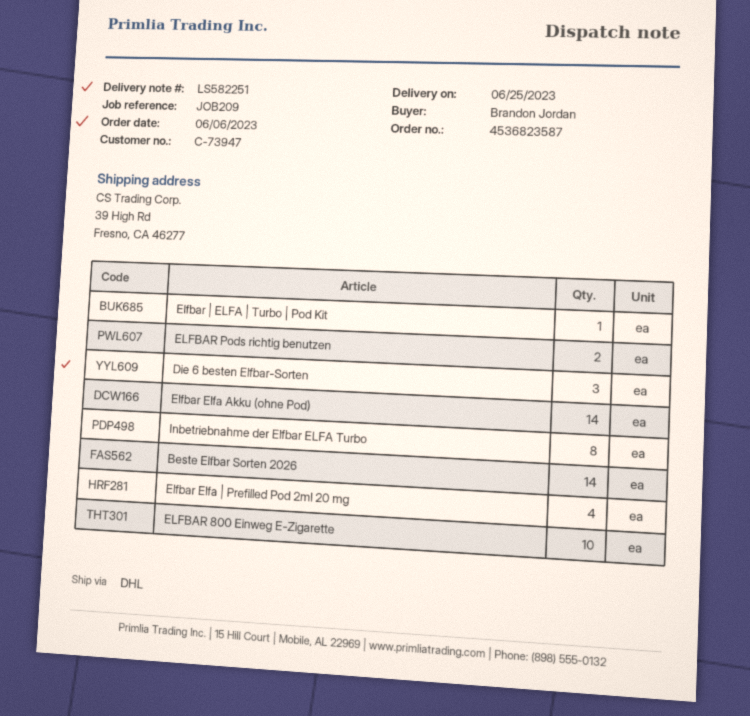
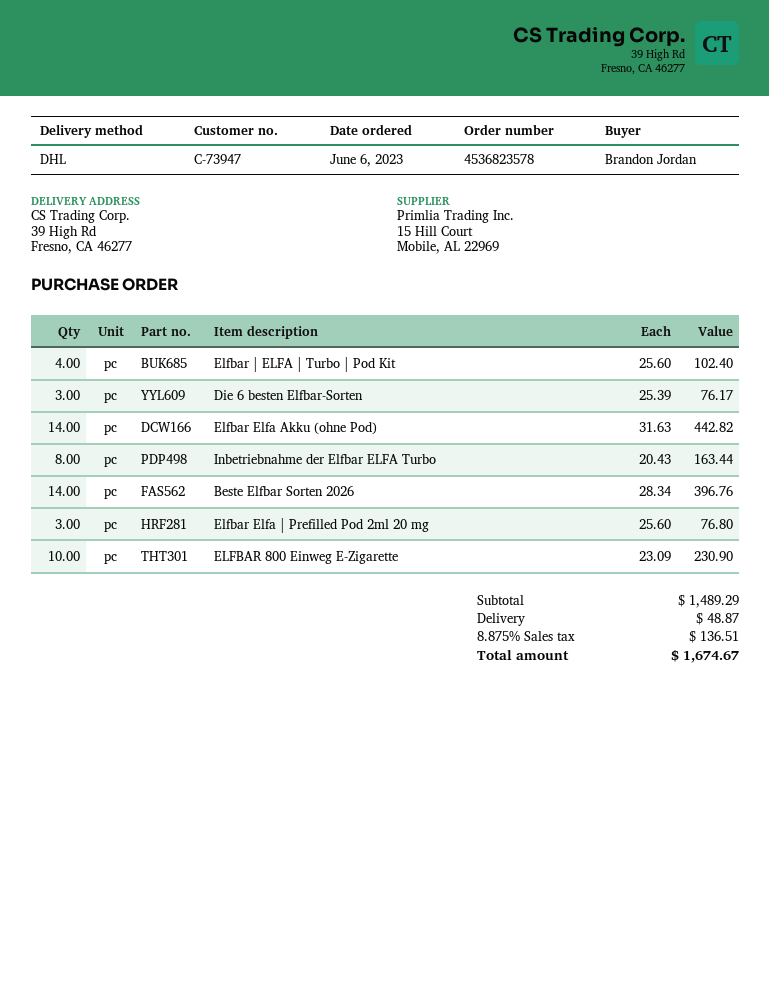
order number: 4536823587 -> 4536823578
Elfbar | ELFA | Turbo | Pod Kit: 1 -> 4
ELFBAR Pods richtig benutzen: 2 -> none
Elfbar Elfa | Prefilled Pod 2ml 20 mg: 4 -> 3

